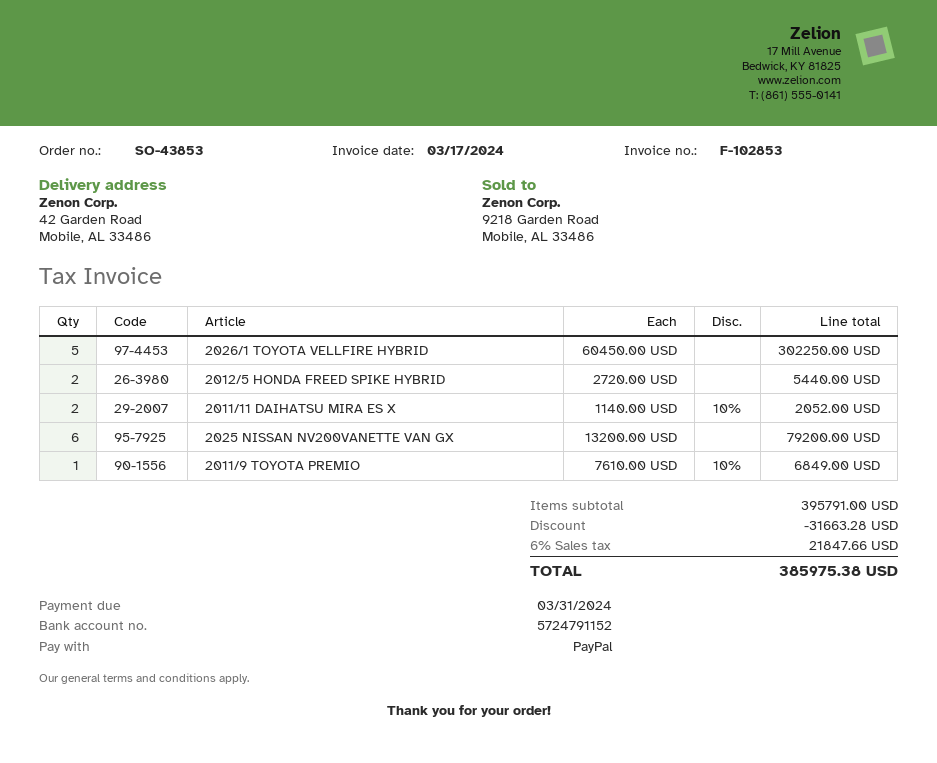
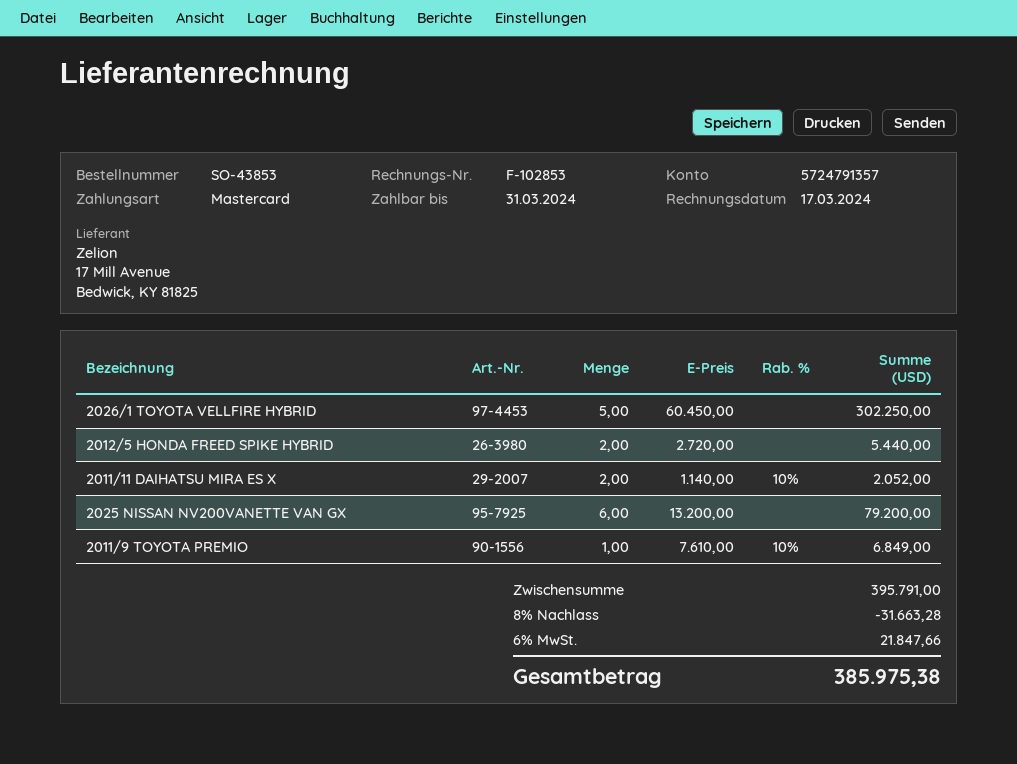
payment method: PayPal -> Mastercard
bank account: 5724791152 -> 5724791357

